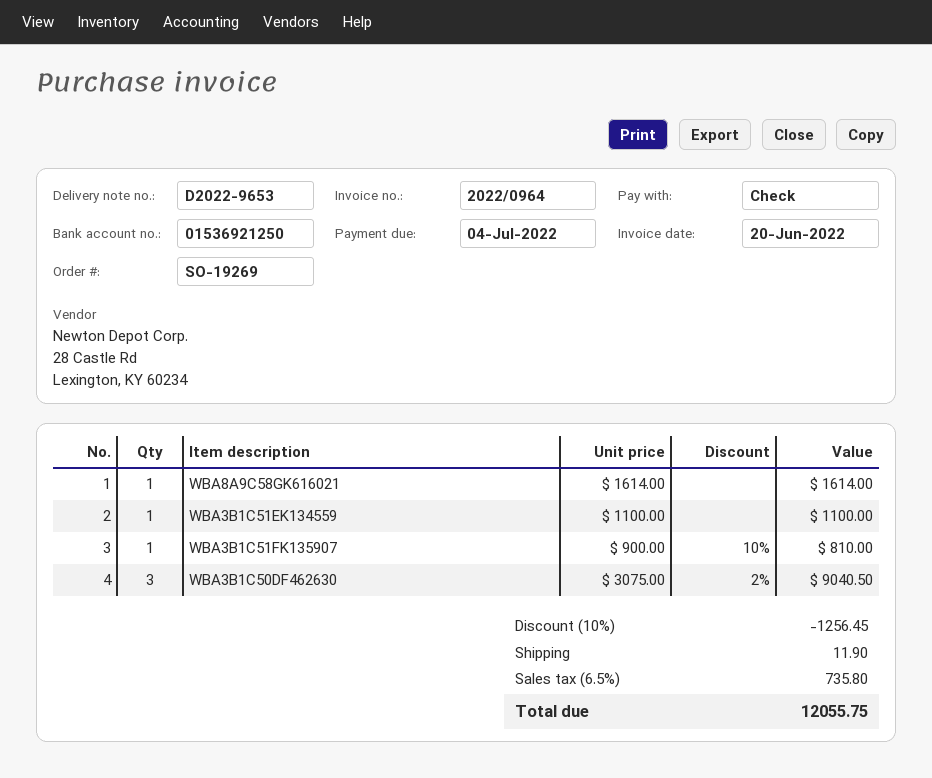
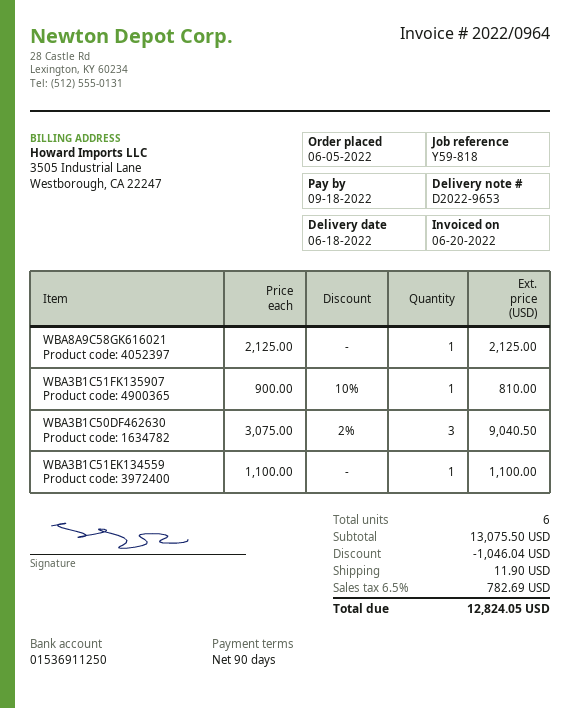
due date: 2022-07-04 -> 2022-09-18
bank account: 01536921250 -> 01536911250
WBA8A9C58GK616021: 1 x 1614.00 = 1614.00 -> 1 x 2125.00 = 2125.00
discount: 1256.45 -> 1046.04
tax: 6.5% = 735.80 -> 6.5% = 782.69
total: 12055.75 -> 12824.05

